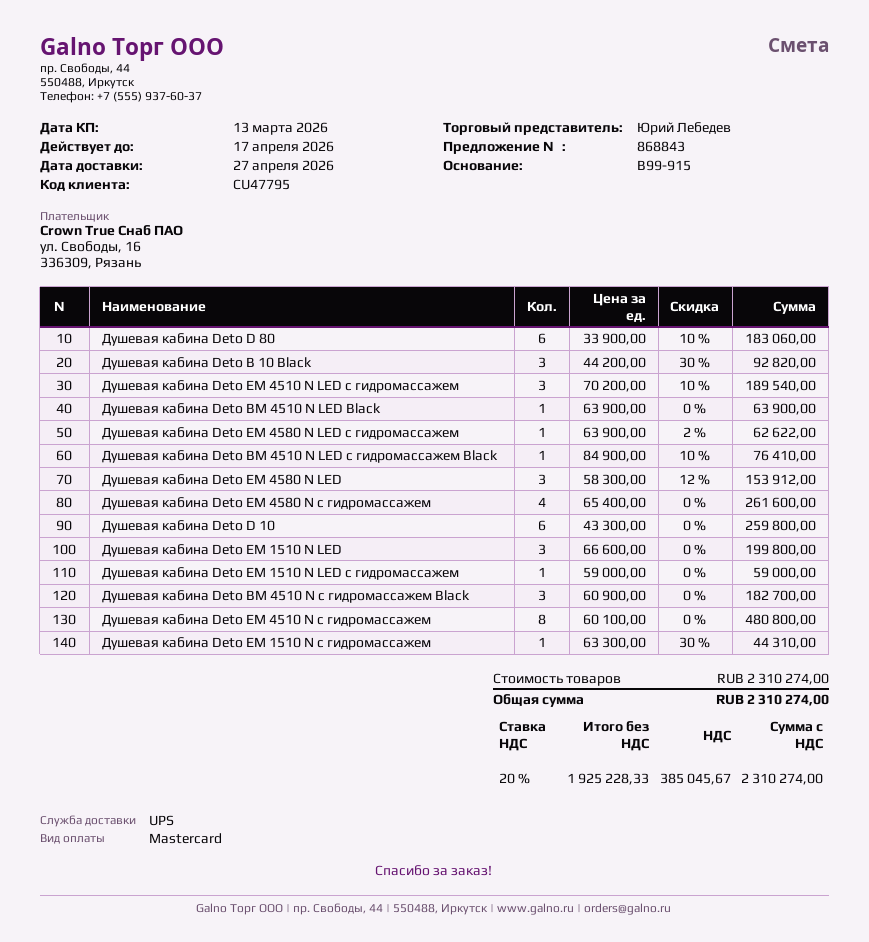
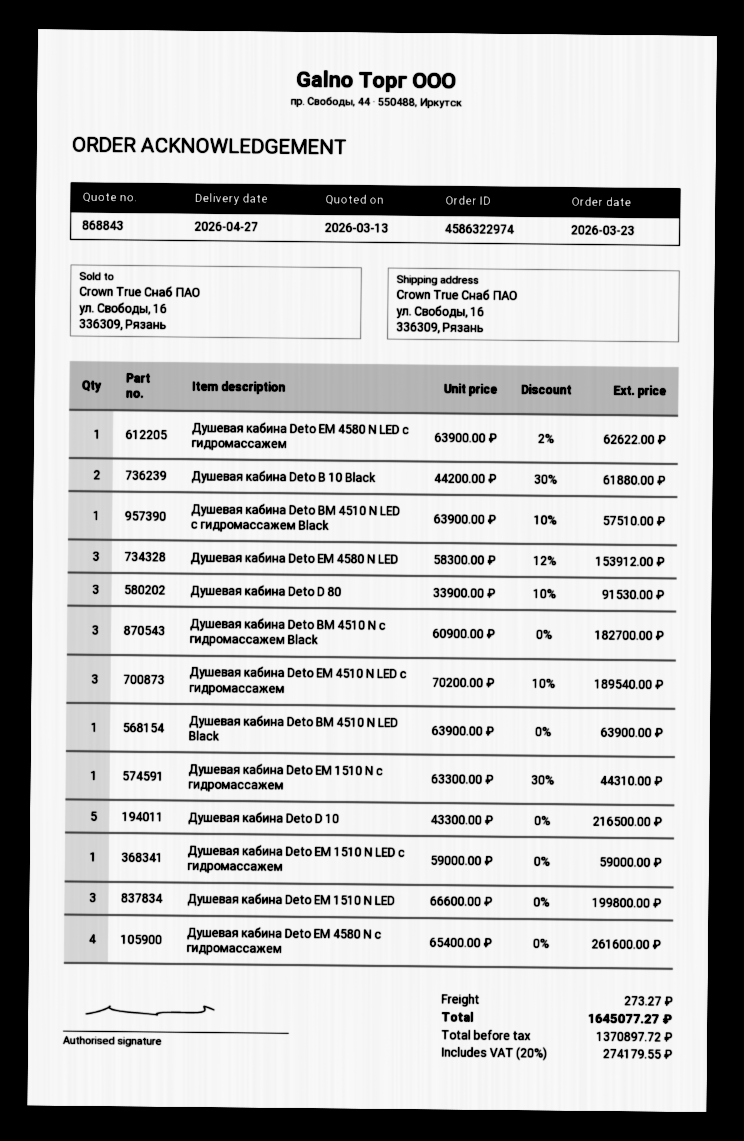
Душевая кабина Deto D 80: 6 x 33900.00 - 10% = 183060.00 -> 3 x 33900.00 - 10% = 91530.00
Душевая кабина Deto B 10 Black: 3 x 44200.00 - 30% = 92820.00 -> 2 x 44200.00 - 30% = 61880.00
Душевая кабина Deto BМ 4510 N LED с гидромассажем Black: 1 x 84900.00 - 10% = 76410.00 -> 1 x 63900.00 - 10% = 57510.00
Душевая кабина Deto D 10: 6 x 43300.00 = 259800.00 -> 5 x 43300.00 = 216500.00
Душевая кабина Deto ЕМ 4510 N с гидромассажем: 8 x 60100.00 = 480800.00 -> none
shipping: none -> 273.27
net: 1925228.33 -> 1370897.72
tax: 20% = 385045.67 -> 20% = 274179.55
total: 2310274.00 -> 1645077.27

